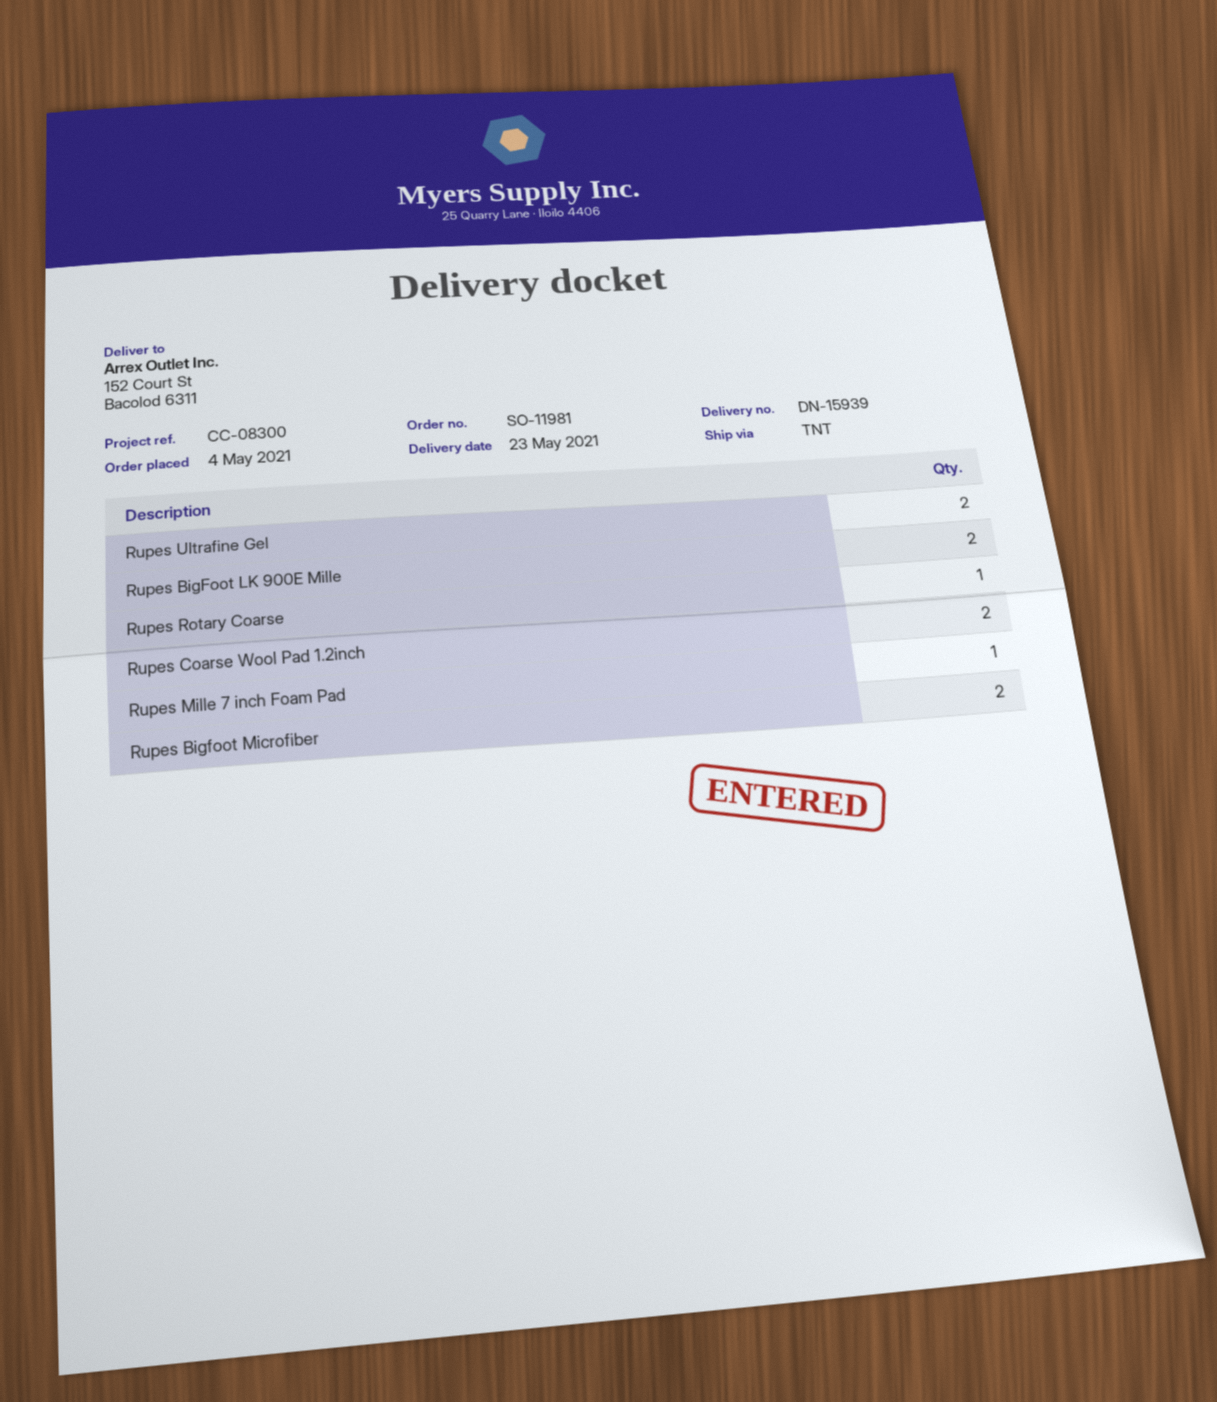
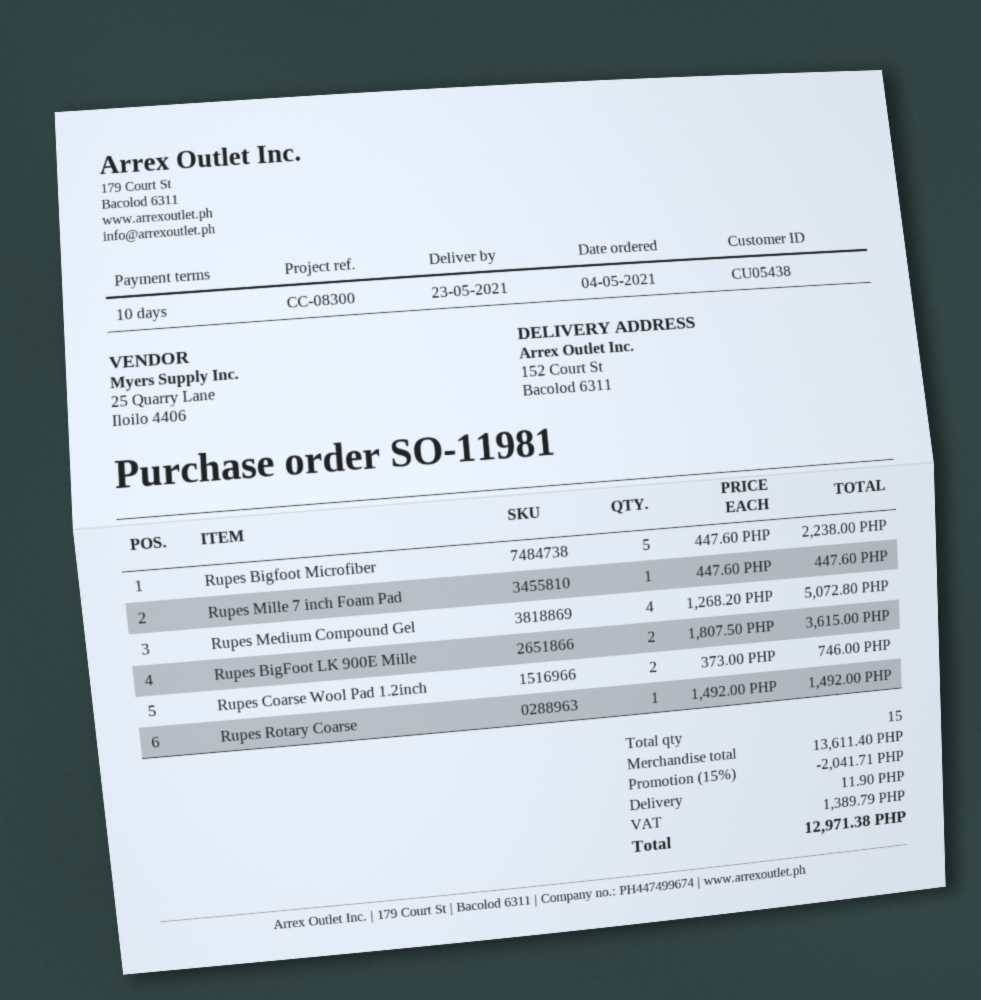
Rupes Ultrafine Gel: 2 -> none
Rupes Bigfoot Microfiber: 2 -> 5
Rupes Medium Compound Gel: none -> 4

